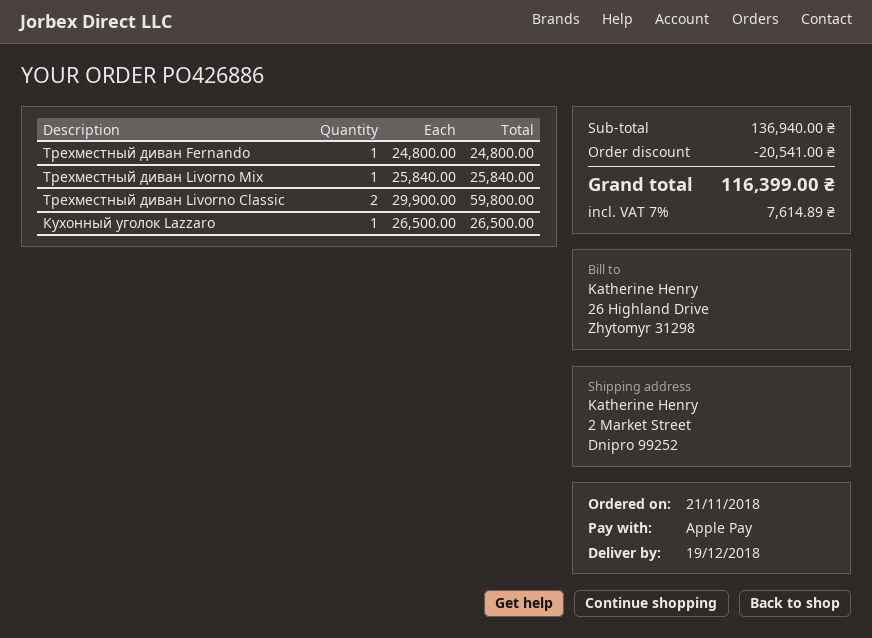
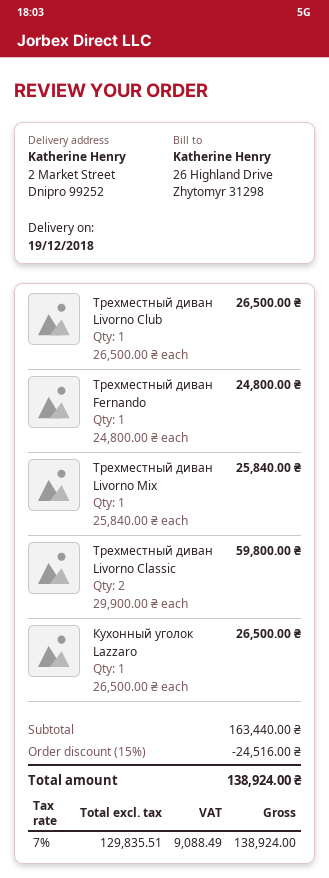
Трехместный диван Livorno Club: none -> 1 x 26500.00 = 26500.00
subtotal: 136940.00 -> 163440.00
discount: 20541.00 -> 24516.00
tax: 7% = 7614.89 -> 7% = 9088.49
total: 116399.00 -> 138924.00

